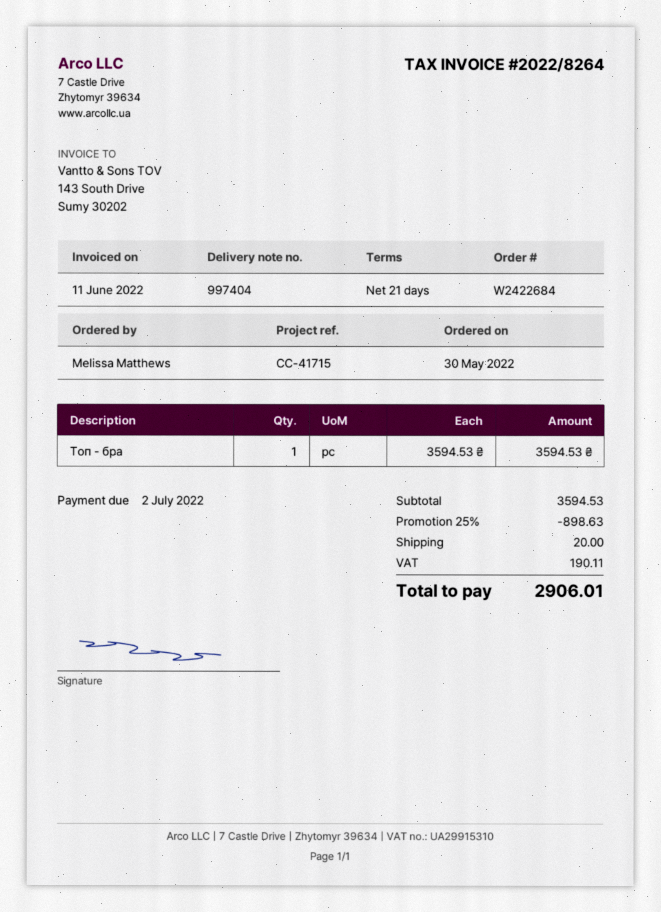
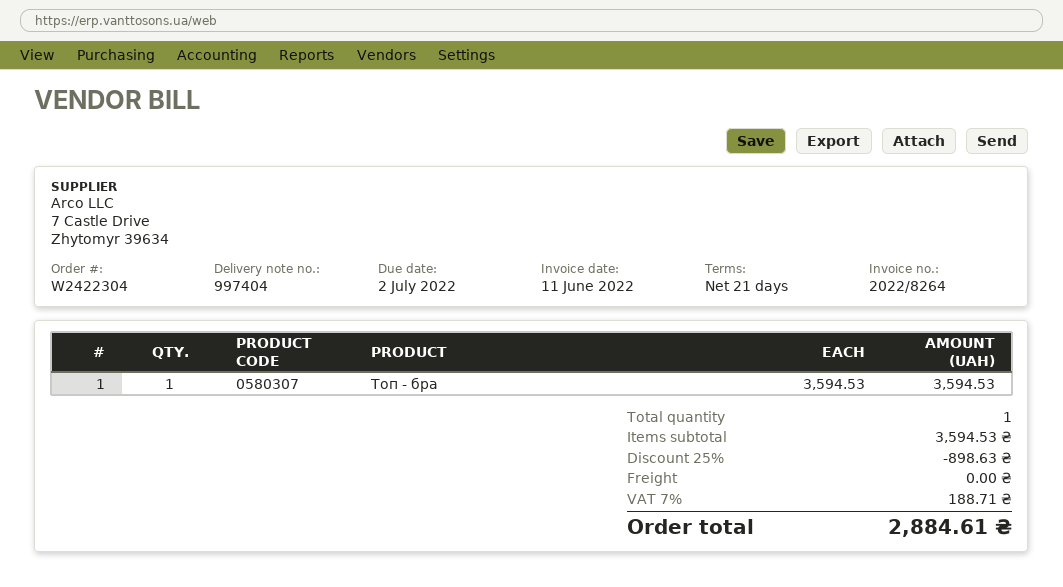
order number: W2422684 -> W2422304
shipping: 20.00 -> 0.00
tax: 190.11 -> 188.71
total: 2906.01 -> 2884.61

